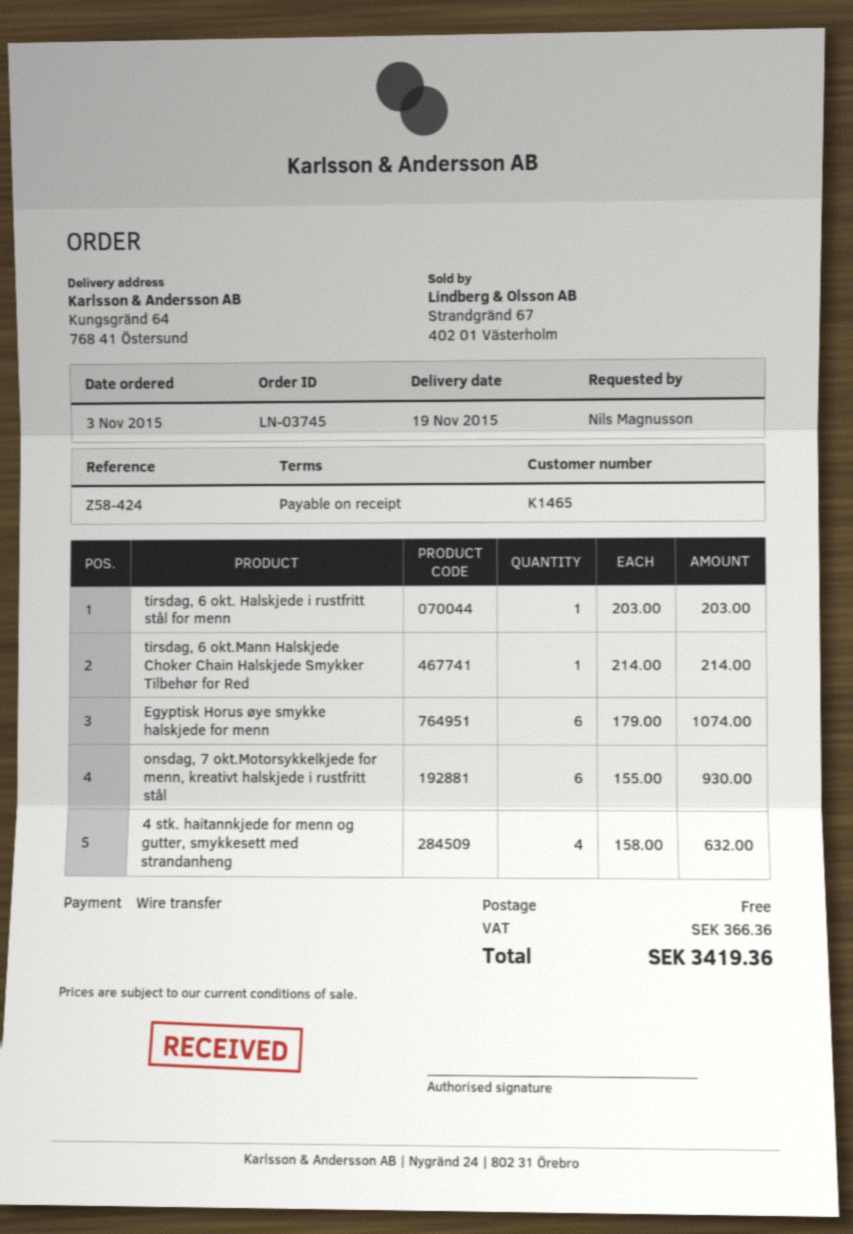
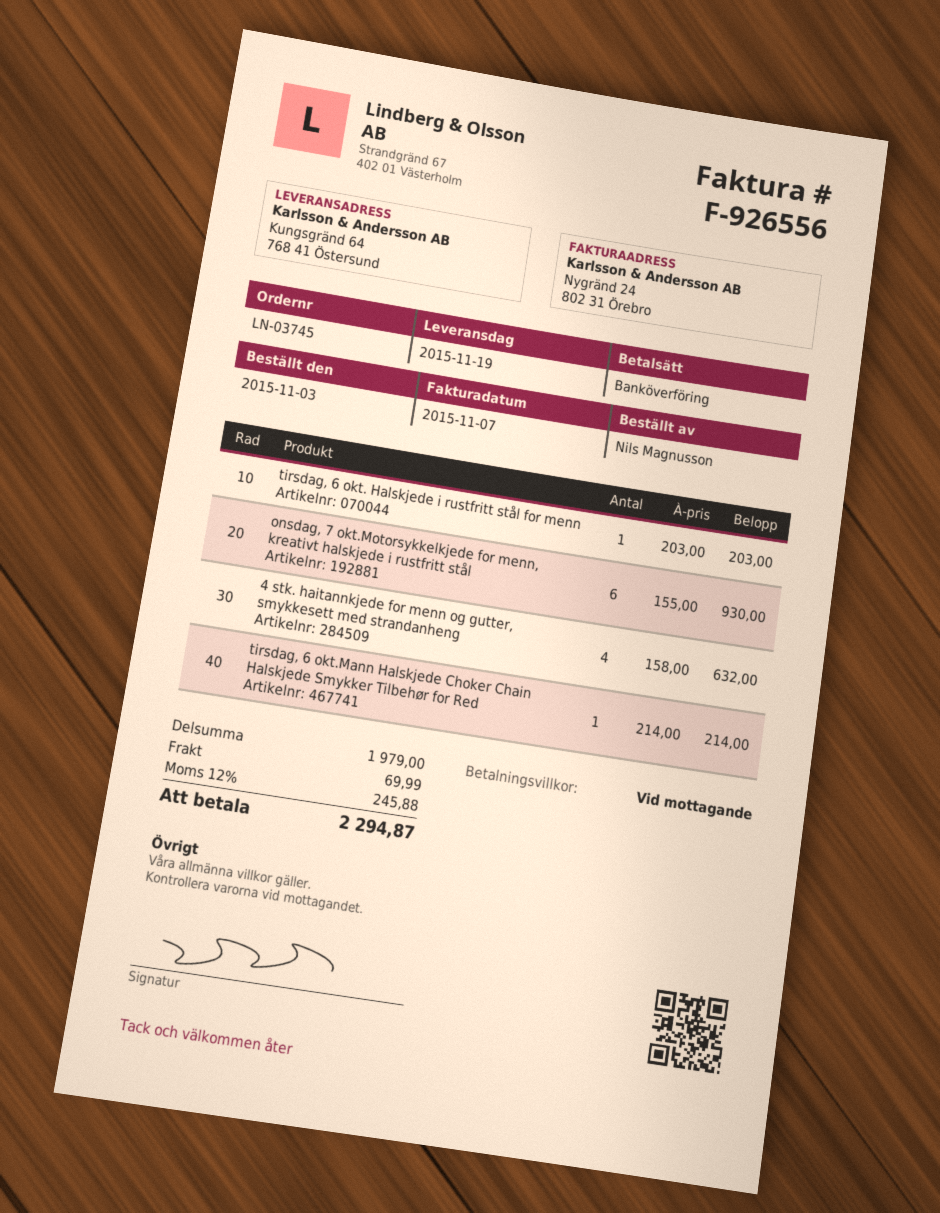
Egyptisk Horus øye smykke halskjede for menn: 6 x 179.00 = 1074.00 -> none
shipping: 0.00 -> 69.99
tax: 366.36 -> 245.88
total: 3419.36 -> 2294.87

